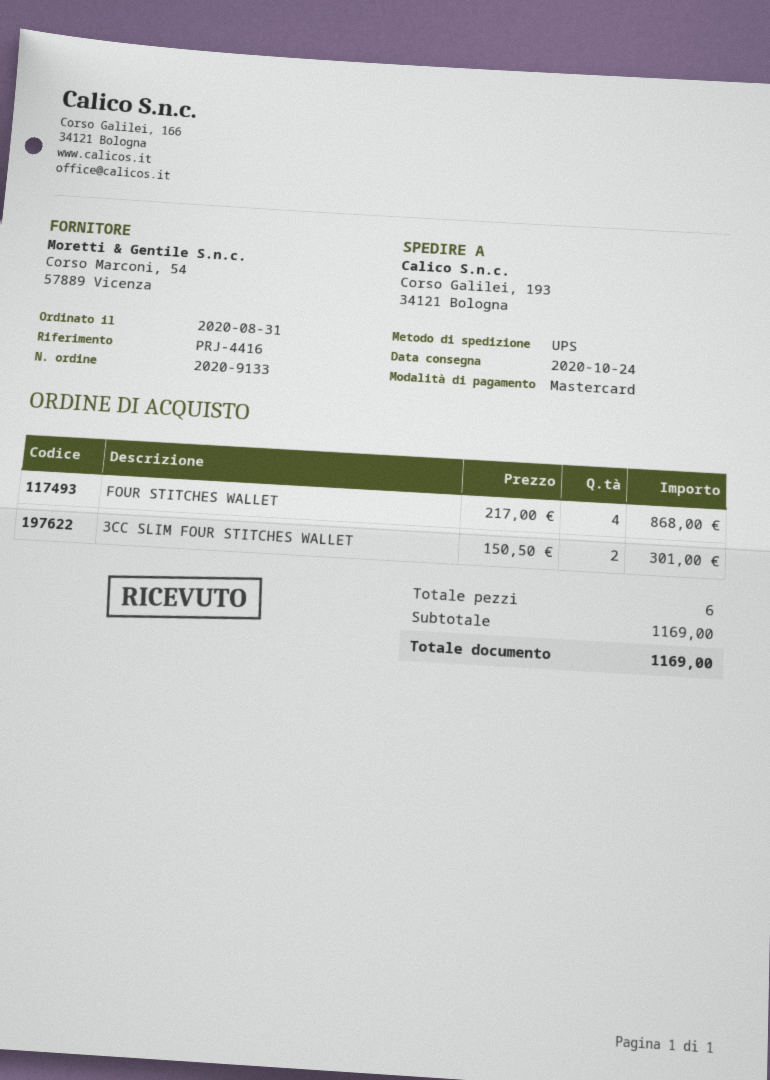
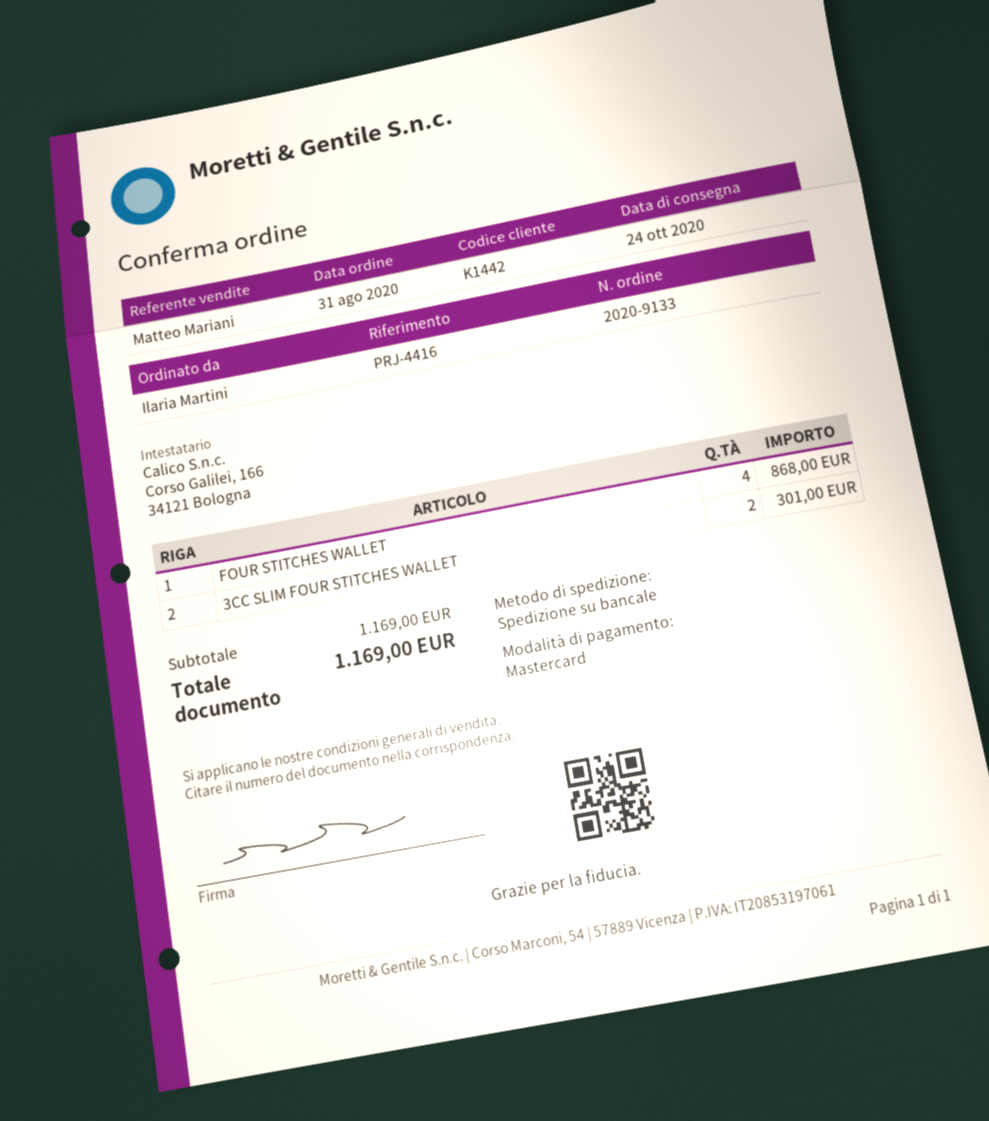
shipping method: UPS -> pallet freight

